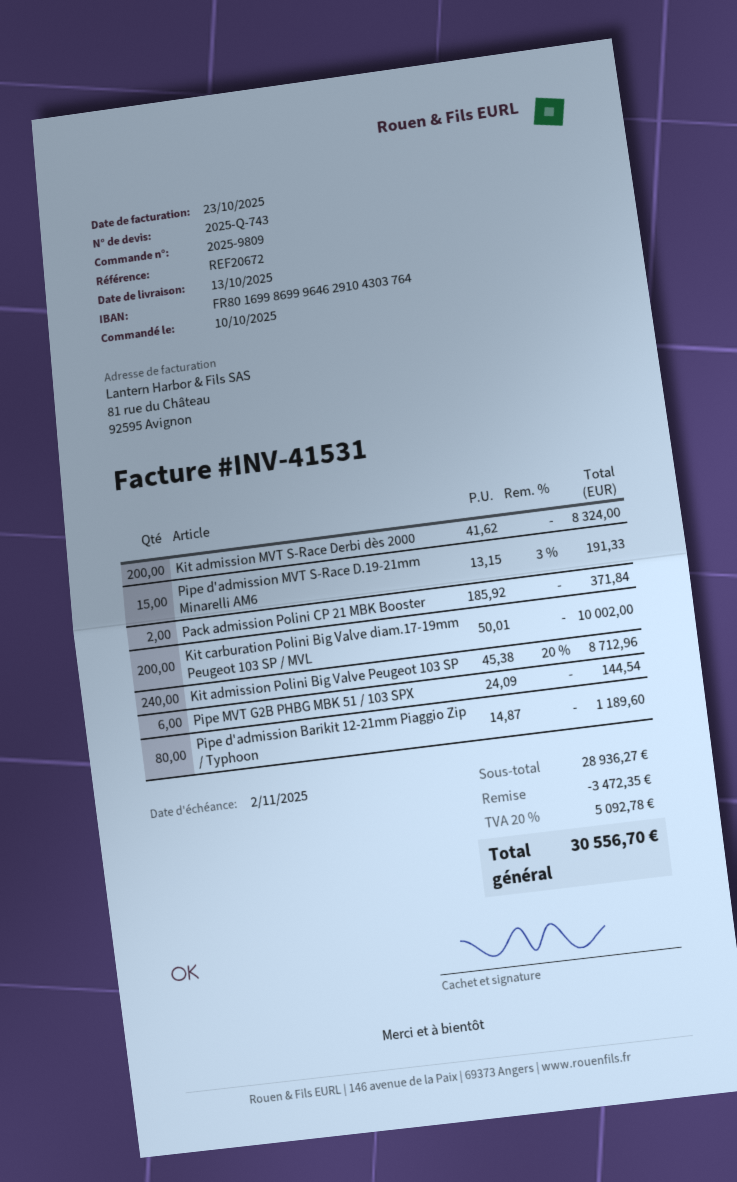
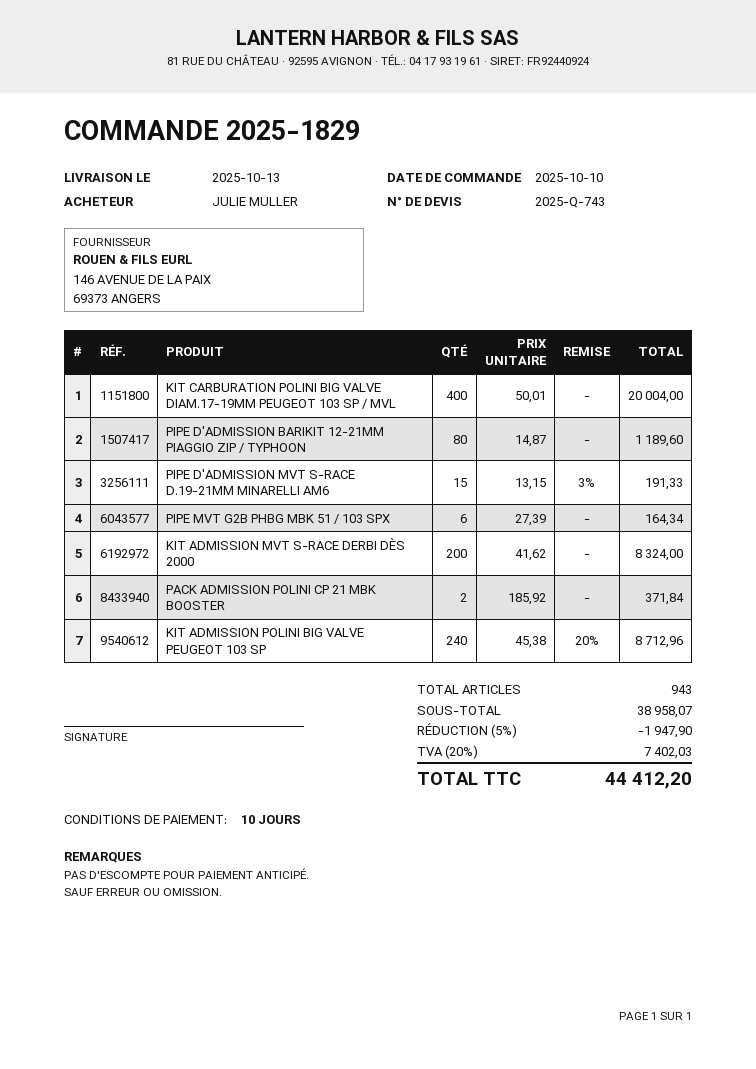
order number: 2025-9809 -> 2025-1829
Kit carburation Polini Big Valve diam.17-19mm Peugeot 103 SP / MVL: 200 x 50.01 = 10002.00 -> 400 x 50.01 = 20004.00
Pipe MVT G2B PHBG MBK 51 / 103 SPX: 6 x 24.09 = 144.54 -> 6 x 27.39 = 164.34
subtotal: 28936.27 -> 38958.07
discount: 3472.35 -> 1947.90
tax: 20% = 5092.78 -> 20% = 7402.03
total: 30556.70 -> 44412.20

